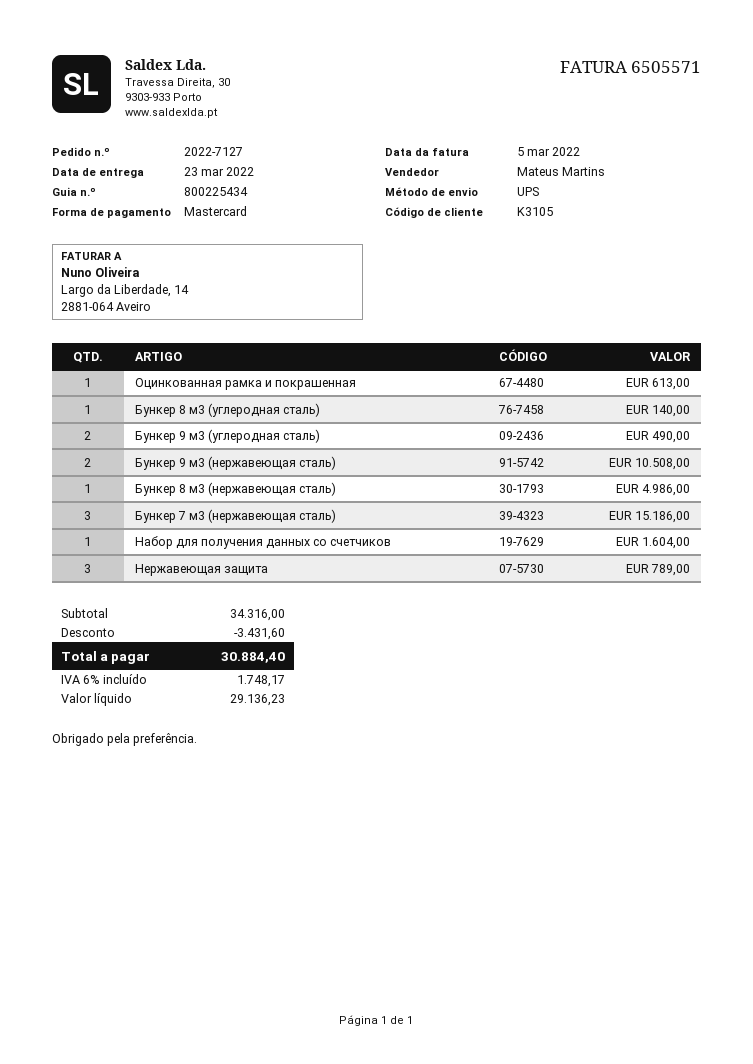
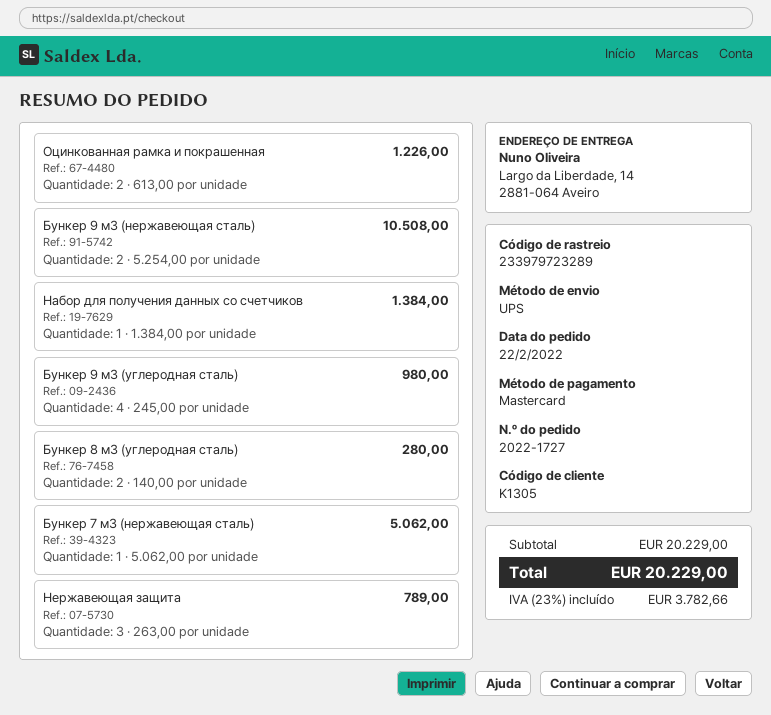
order number: 2022-7127 -> 2022-1727
customer number: K3105 -> K1305
Оцинкованная рамка и покрашенная: 1 for 613.00 -> 2 for 1226.00
Бункер 8 м3 (углеродная сталь): 1 for 140.00 -> 2 for 280.00
Бункер 9 м3 (углеродная сталь): 2 for 490.00 -> 4 for 980.00
Бункер 8 м3 (нержавеющая сталь): 1 for 4986.00 -> none
Бункер 7 м3 (нержавеющая сталь): 3 for 15186.00 -> 1 for 5062.00
Набор для получения данных со счетчиков: 1 for 1604.00 -> 1 for 1384.00
subtotal: 34316.00 -> 20229.00
discount: 3431.60 -> none
tax: 6% = 1748.17 -> 23% = 3782.66
total: 30884.40 -> 20229.00

